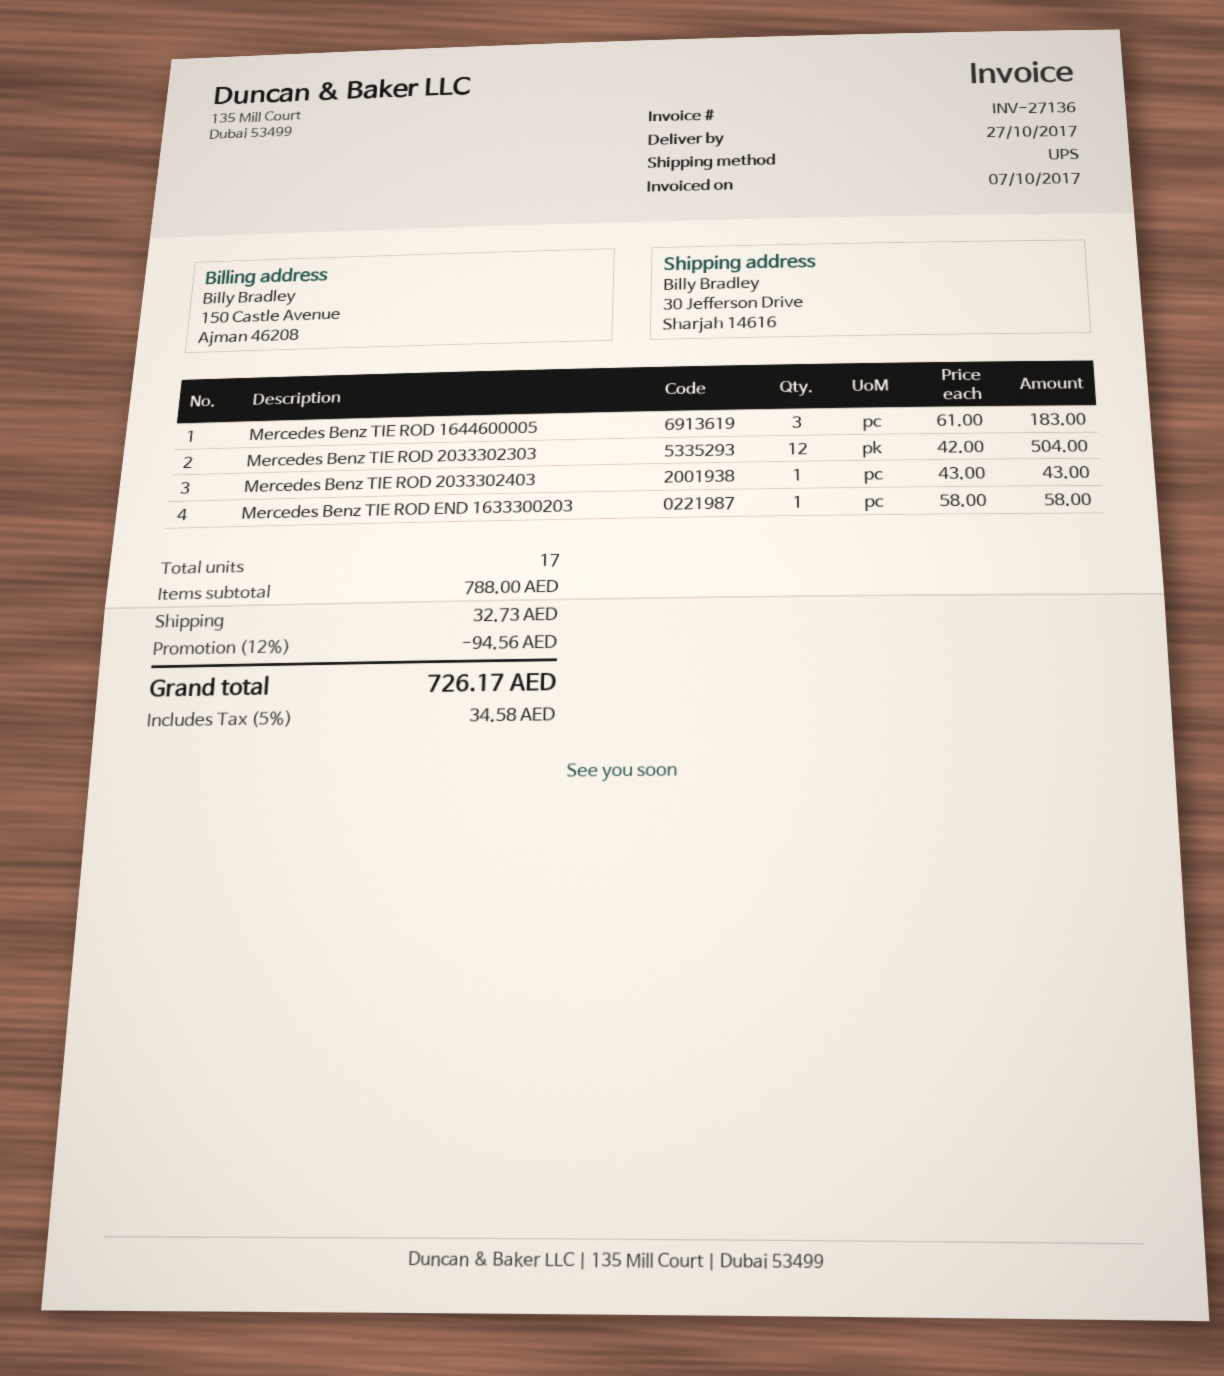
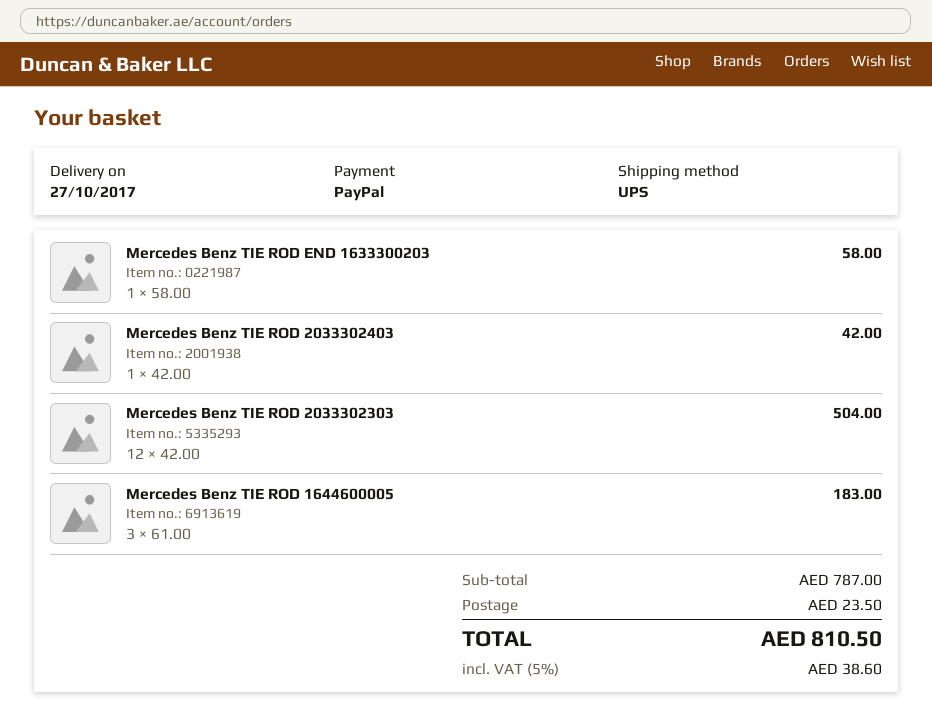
Mercedes Benz TIE ROD 2033302403: 1 x 43.00 = 43.00 -> 1 x 42.00 = 42.00
subtotal: 788.00 -> 787.00
discount: 12% = 94.56 -> none
shipping: 32.73 -> 23.50
tax: 5% = 34.58 -> 5% = 38.60
total: 726.17 -> 810.50

